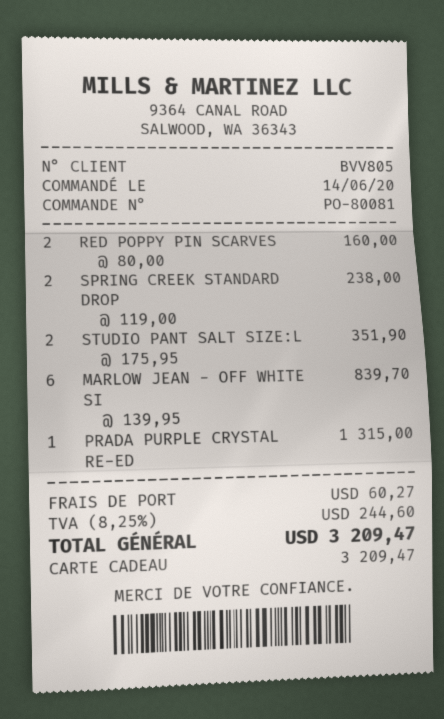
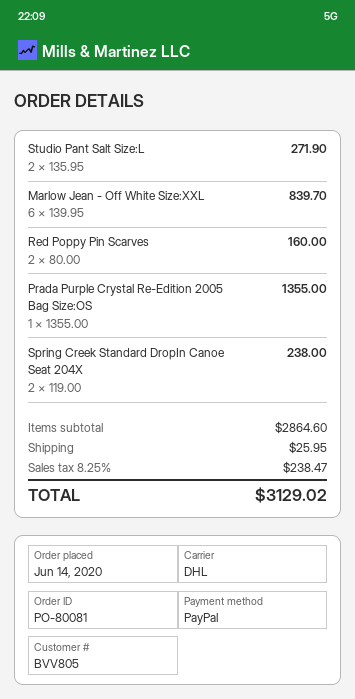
payment method: gift card -> PayPal
STUDIO PANT SALT SIZE:L: 2 x 175.95 = 351.90 -> 2 x 135.95 = 271.90
PRADA PURPLE CRYSTAL RE-ED: 1 x 1315.00 = 1315.00 -> 1 x 1355.00 = 1355.00
shipping: 60.27 -> 25.95
tax: 8.25% = 244.60 -> 8.25% = 238.47
total: 3209.47 -> 3129.02

